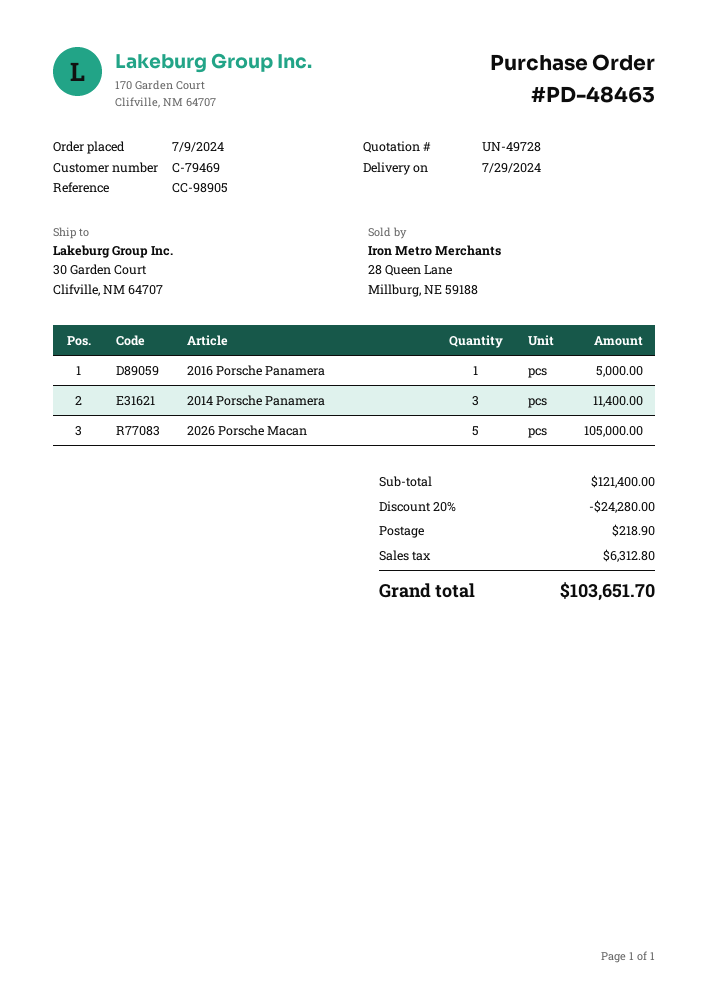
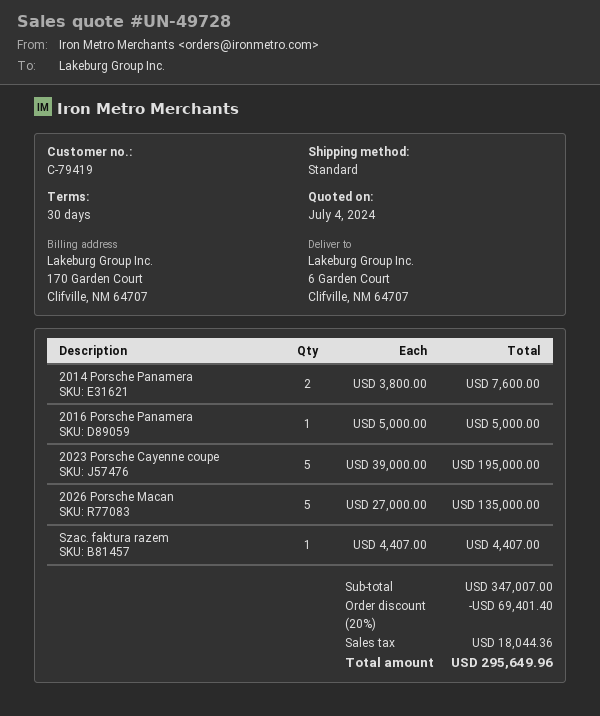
customer number: C-79469 -> C-79419
ship to: 30 Garden Court, Clifville, NM 64707 -> 6 Garden Court, Clifville, NM 64707
2014 Porsche Panamera: 3 for 11400.00 -> 2 for 7600.00
2026 Porsche Macan: 5 for 105000.00 -> 5 for 135000.00
2023 Porsche Cayenne coupe: none -> 5 for 195000.00
Szac. faktura razem: none -> 1 for 4407.00
subtotal: 121400.00 -> 347007.00
discount: 20% = 24280.00 -> 20% = 69401.40
shipping: 218.90 -> none
tax: 6312.80 -> 18044.36
total: 103651.70 -> 295649.96

